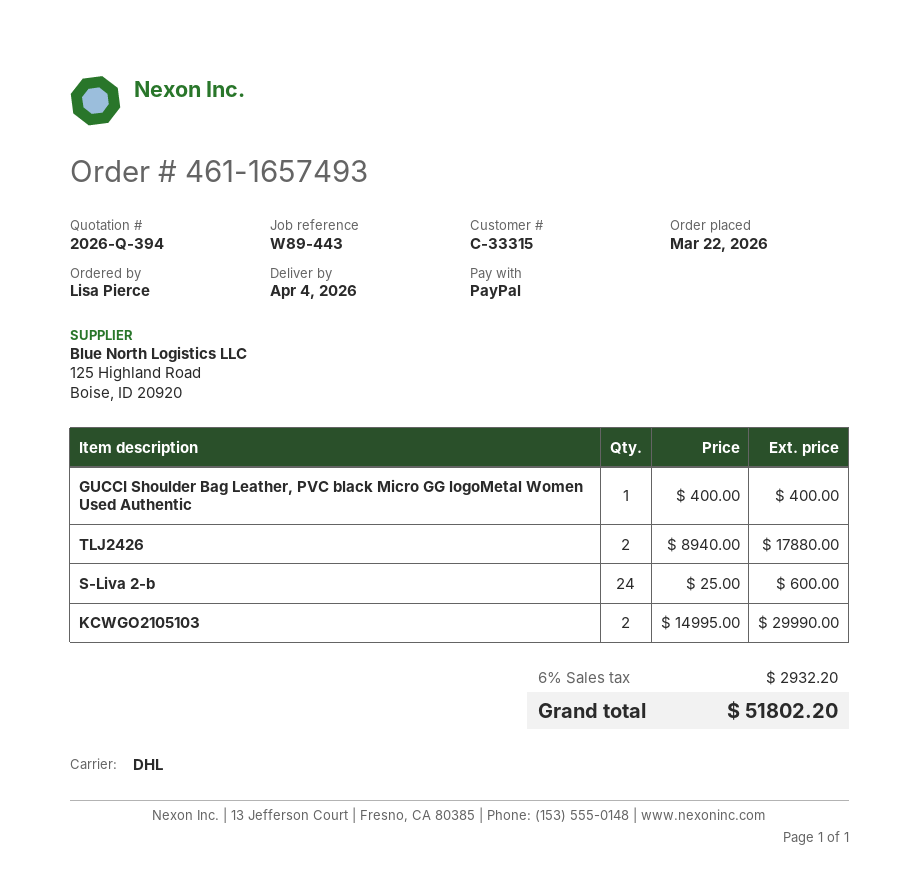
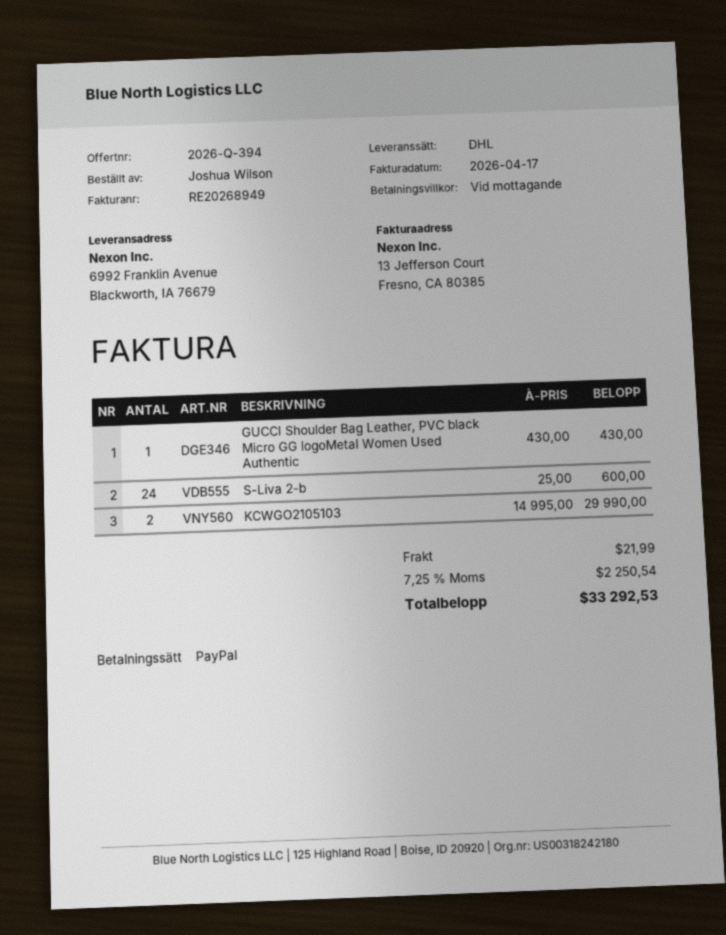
ordered by: Lisa Pierce -> Joshua Wilson
GUCCI Shoulder Bag Leather, PVC black Micro GG logoMetal Women Used Authentic: 1 x 400.00 = 400.00 -> 1 x 430.00 = 430.00
TLJ2426: 2 x 8940.00 = 17880.00 -> none
shipping: none -> 21.99
tax: 6% = 2932.20 -> 7.25% = 2250.54
total: 51802.20 -> 33292.53

